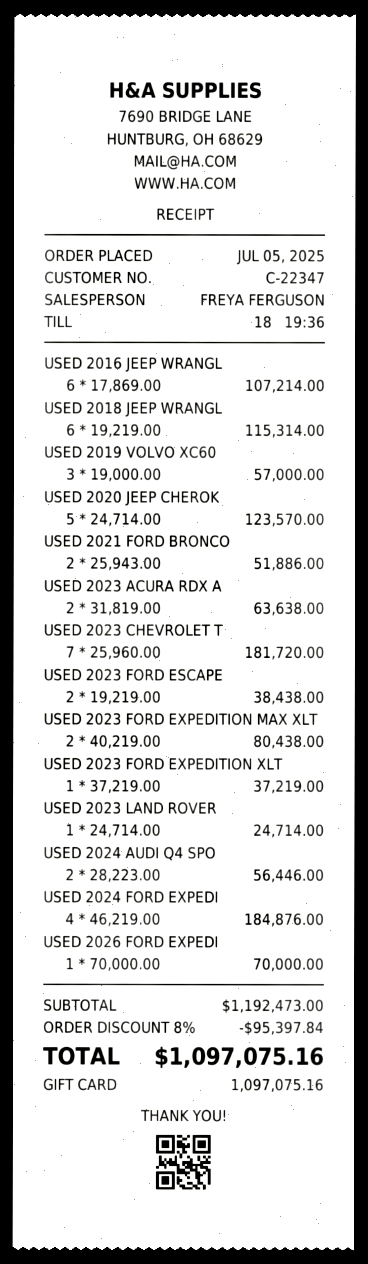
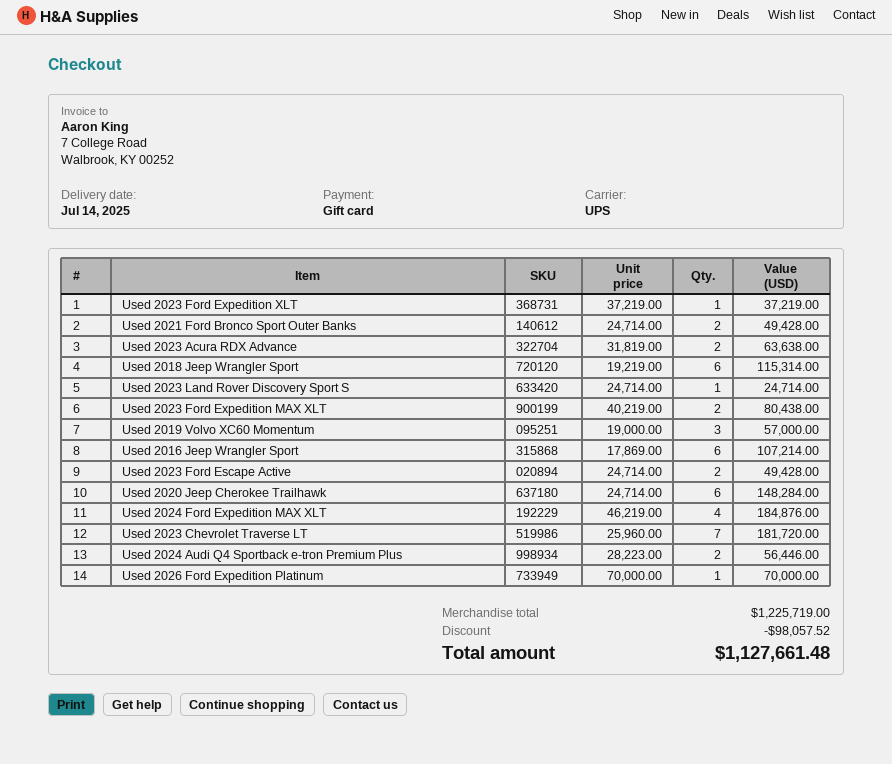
USED 2020 JEEP CHEROK: 5 x 24714.00 = 123570.00 -> 6 x 24714.00 = 148284.00
USED 2021 FORD BRONCO: 2 x 25943.00 = 51886.00 -> 2 x 24714.00 = 49428.00
USED 2023 FORD ESCAPE: 2 x 19219.00 = 38438.00 -> 2 x 24714.00 = 49428.00
subtotal: 1192473.00 -> 1225719.00
discount: 95397.84 -> 98057.52
total: 1097075.16 -> 1127661.48

